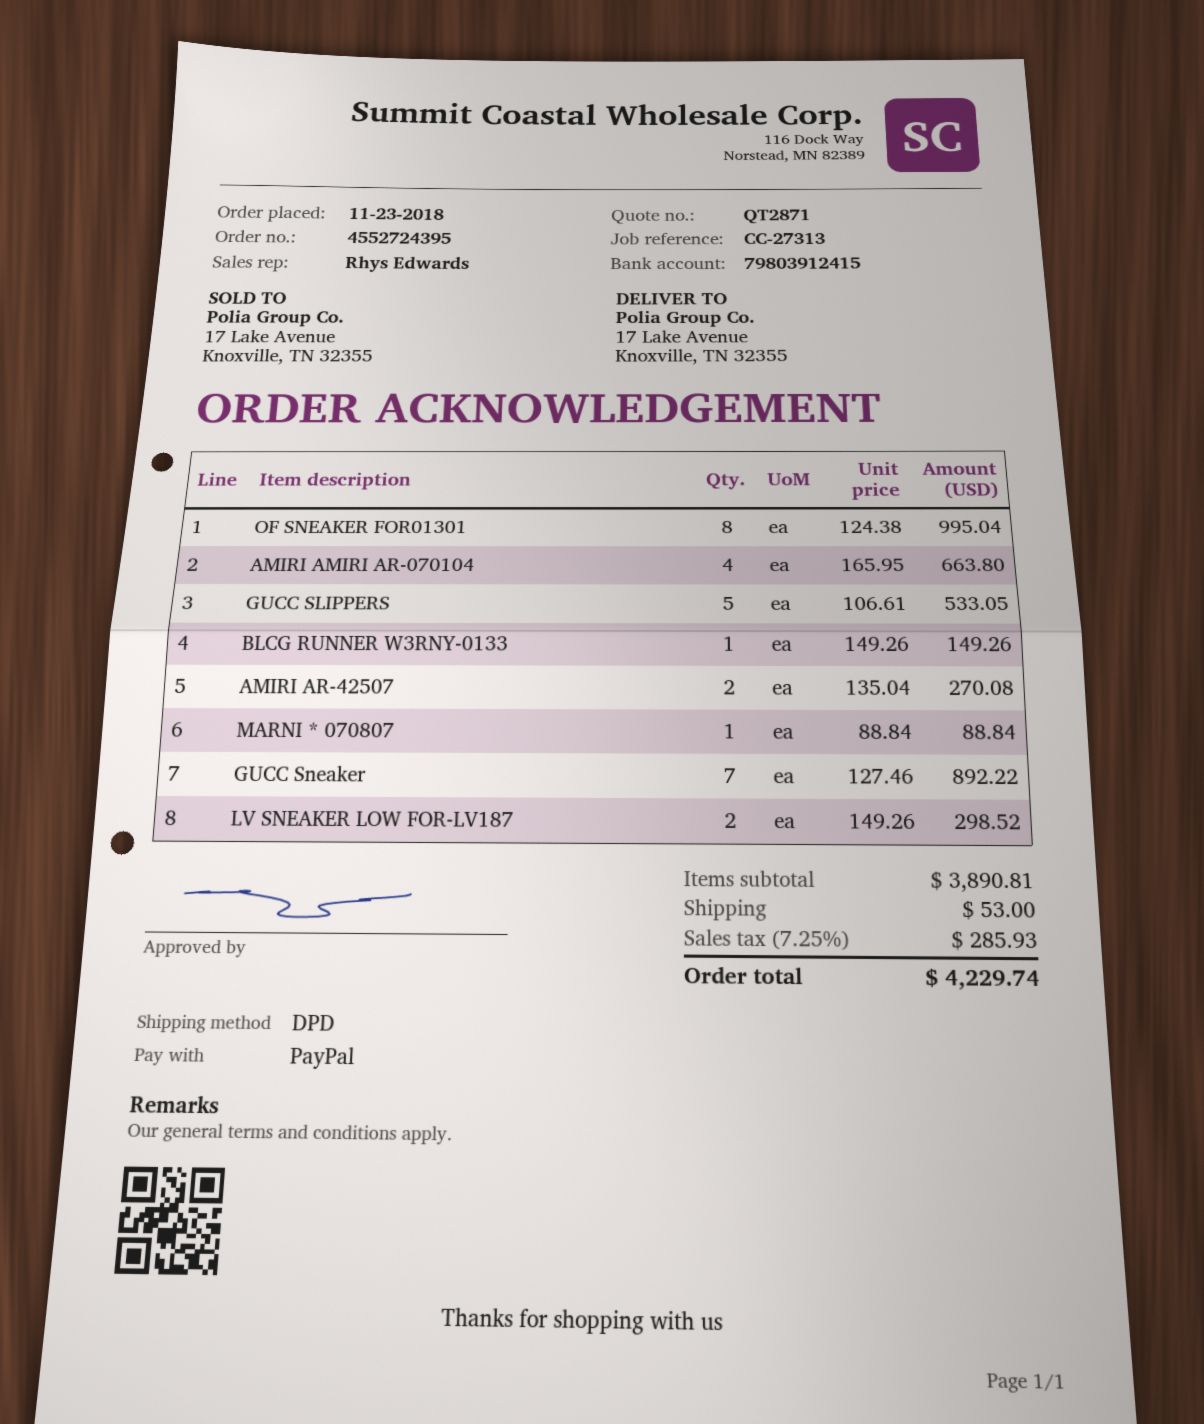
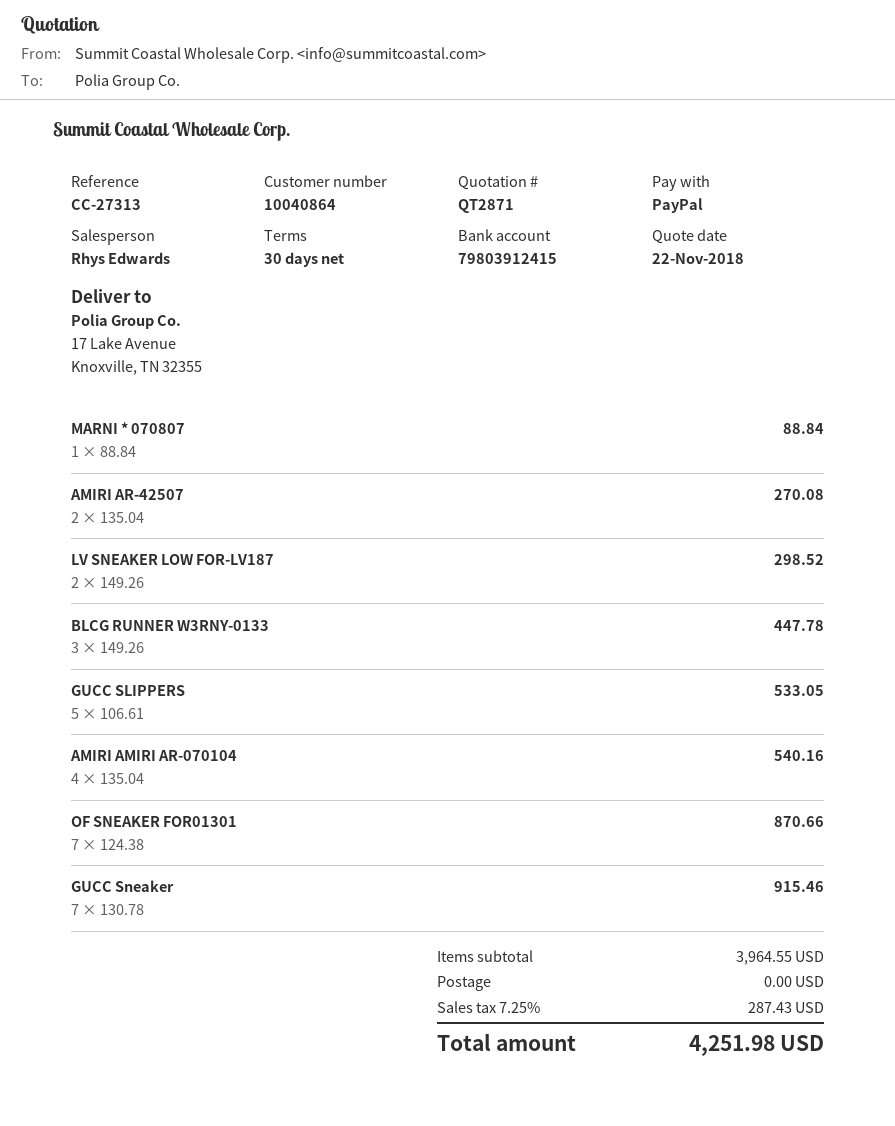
OF SNEAKER FOR01301: 8 x 124.38 = 995.04 -> 7 x 124.38 = 870.66
AMIRI AMIRI AR-070104: 4 x 165.95 = 663.80 -> 4 x 135.04 = 540.16
BLCG RUNNER W3RNY-0133: 1 x 149.26 = 149.26 -> 3 x 149.26 = 447.78
GUCC Sneaker: 7 x 127.46 = 892.22 -> 7 x 130.78 = 915.46
subtotal: 3890.81 -> 3964.55
shipping: 53.00 -> 0.00
tax: 7.25% = 285.93 -> 7.25% = 287.43
total: 4229.74 -> 4251.98

